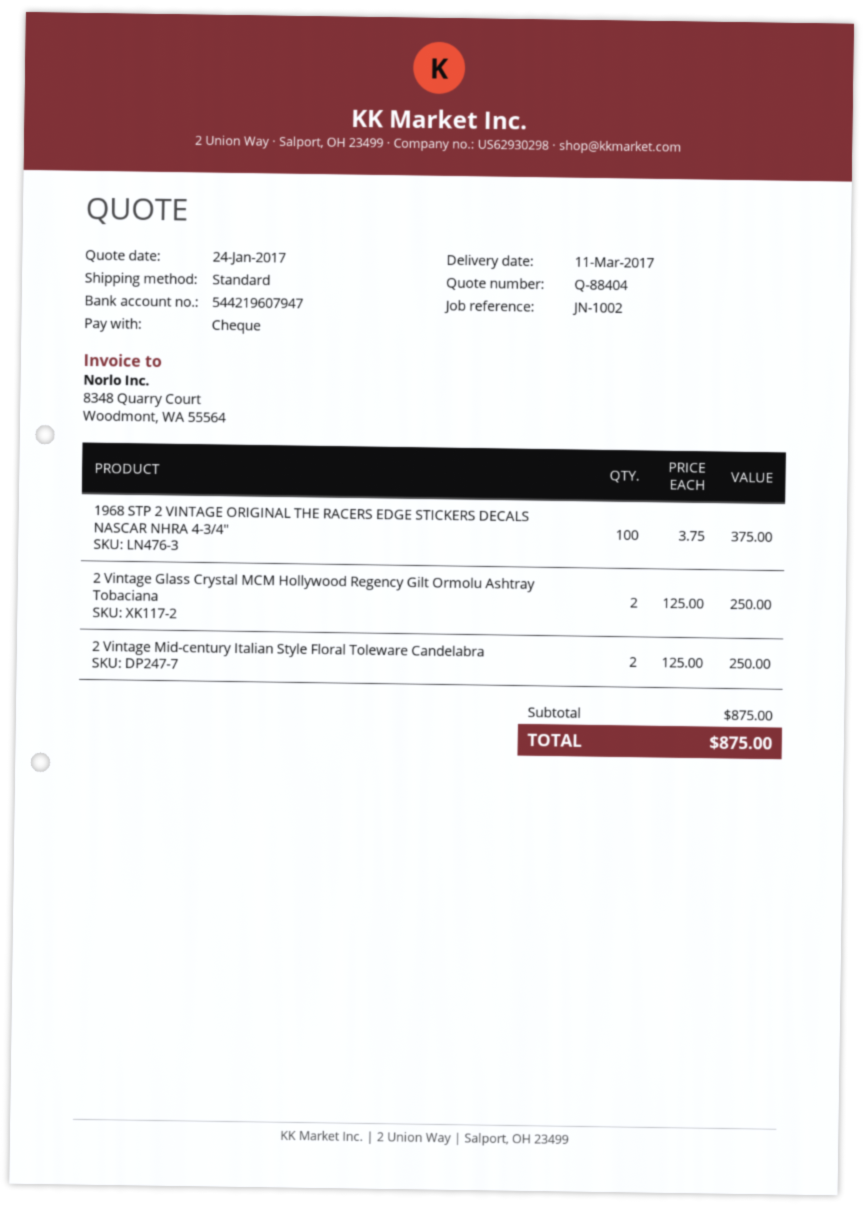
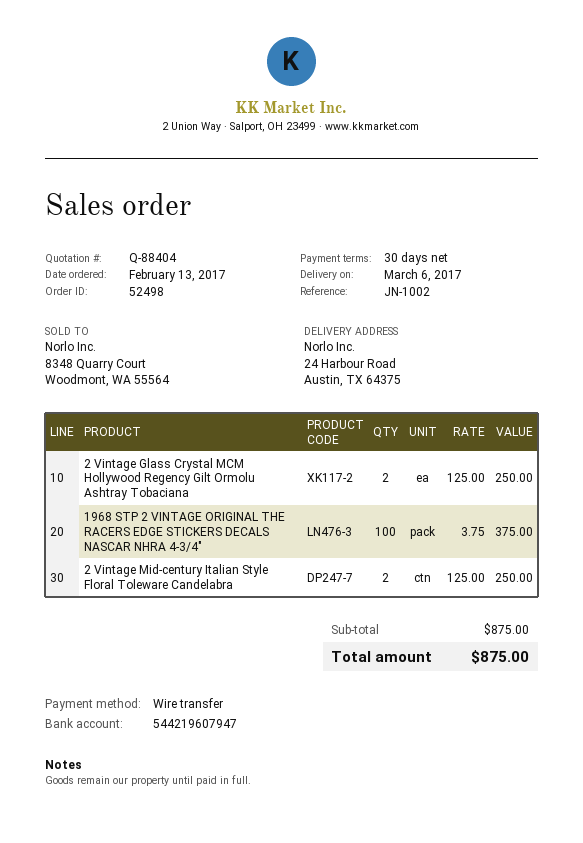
delivery date: 2017-03-11 -> 2017-03-06
payment method: cheque -> bank transfer

